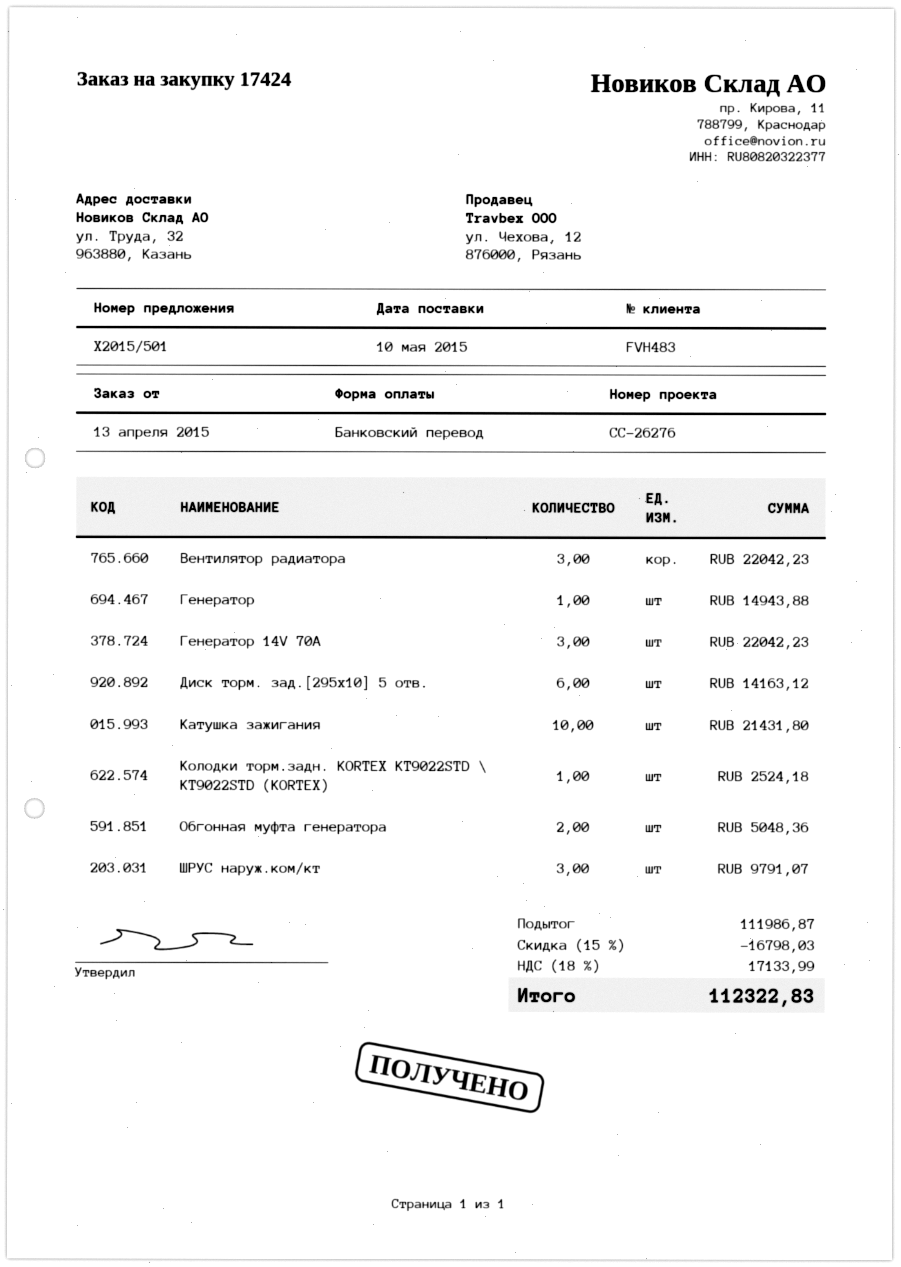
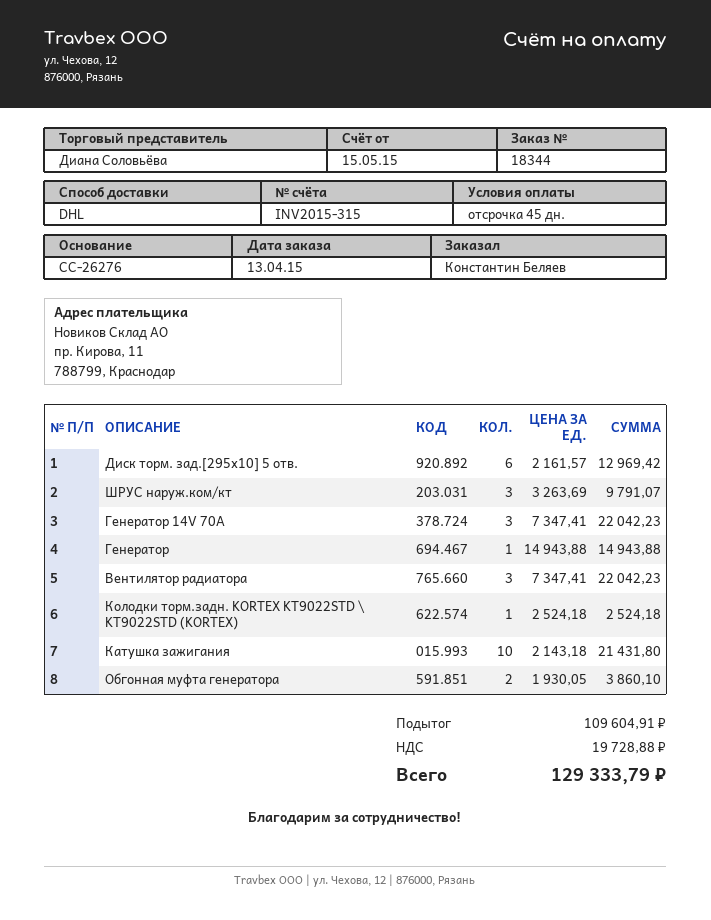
order number: 17424 -> 18344
Диск торм. зад.[295x10] 5 отв.: 6 for 14163.12 -> 6 for 12969.42
Обгонная муфта генератора: 2 for 5048.36 -> 2 for 3860.10
subtotal: 111986.87 -> 109604.91
discount: 15% = 16798.03 -> none
tax: 17133.99 -> 19728.88
total: 112322.83 -> 129333.79

